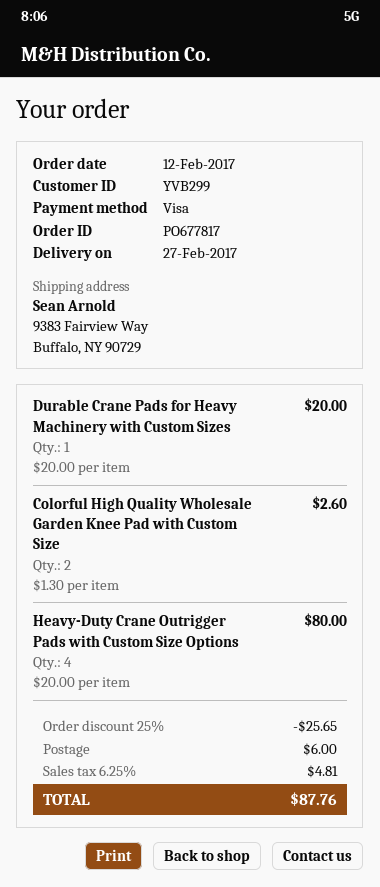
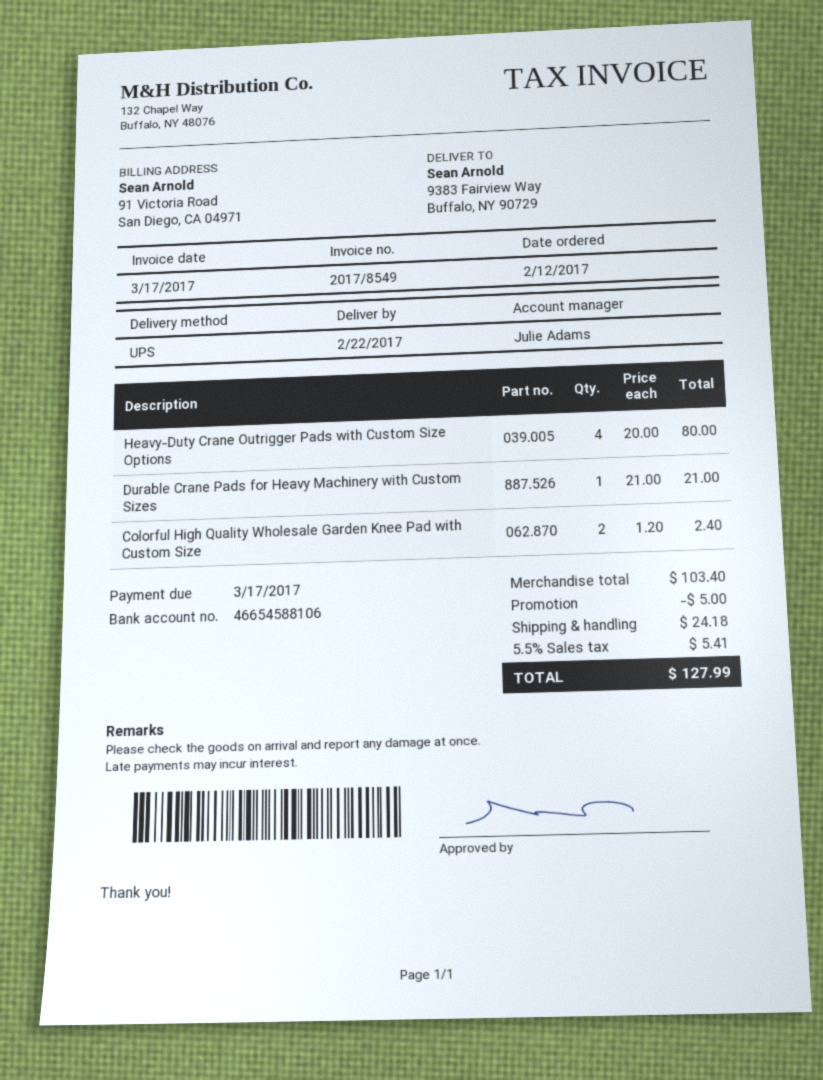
delivery date: 2017-02-27 -> 2017-02-22
Durable Crane Pads for Heavy Machinery with Custom Sizes: 1 x 20.00 = 20.00 -> 1 x 21.00 = 21.00
Colorful High Quality Wholesale Garden Knee Pad with Custom Size: 2 x 1.30 = 2.60 -> 2 x 1.20 = 2.40
discount: 25.65 -> 5.00
shipping: 6.00 -> 24.18
tax: 6.25% = 4.81 -> 5.5% = 5.41
total: 87.76 -> 127.99

